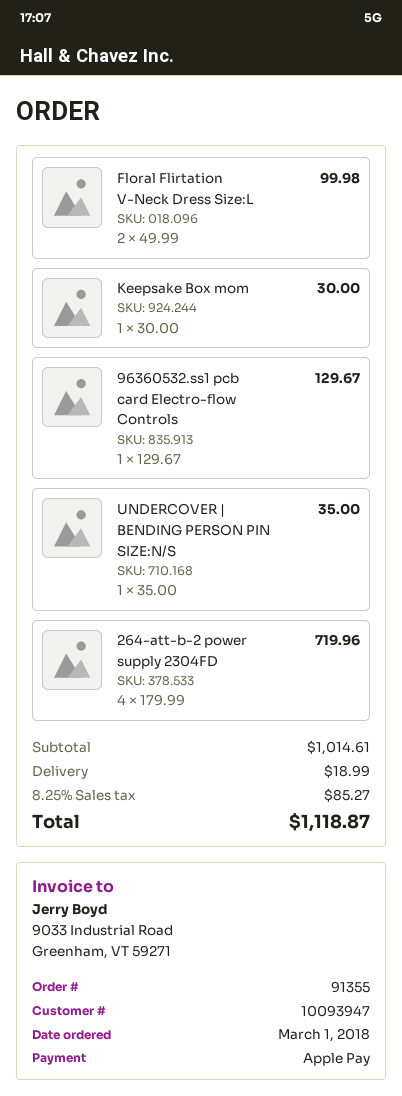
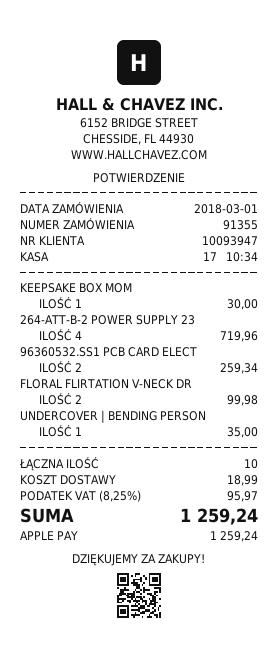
96360532.ss1 pcb card Electro-flow Controls: 1 for 129.67 -> 2 for 259.34
tax: 8.25% = 85.27 -> 8.25% = 95.97
total: 1118.87 -> 1259.24

